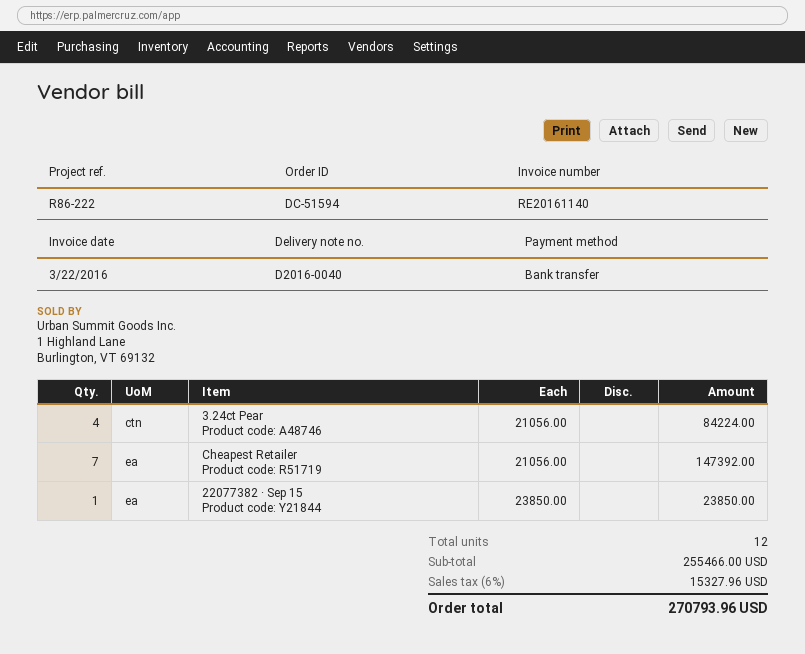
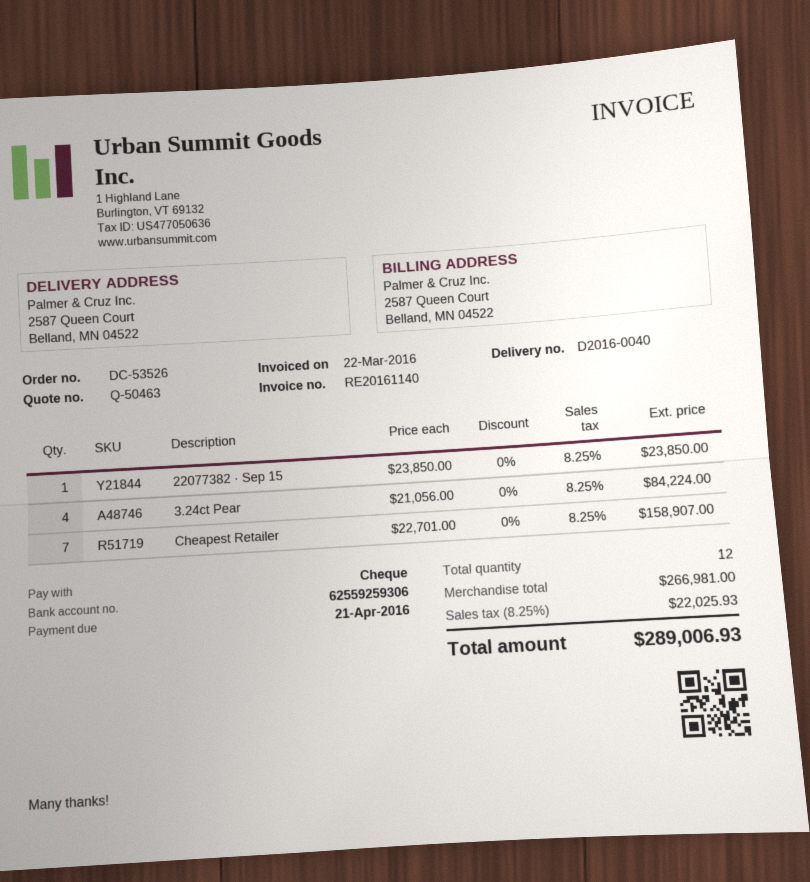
order number: DC-51594 -> DC-53526
payment method: bank transfer -> cheque
Cheapest Retailer: 7 x 21056.00 = 147392.00 -> 7 x 22701.00 = 158907.00
subtotal: 255466.00 -> 266981.00
tax: 6% = 15327.96 -> 8.25% = 22025.93
total: 270793.96 -> 289006.93

